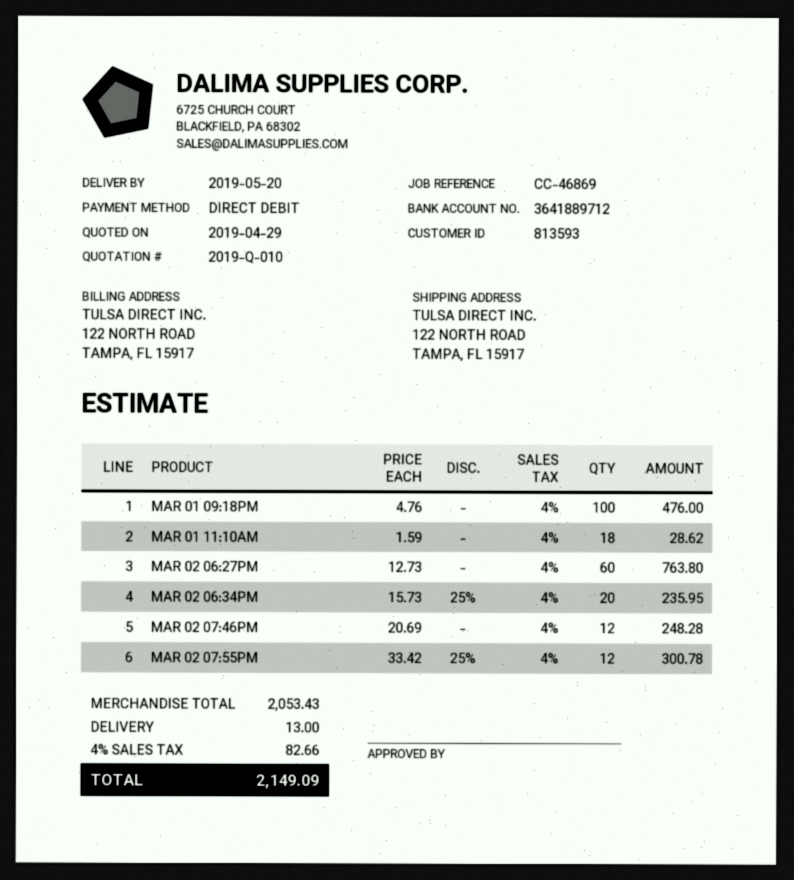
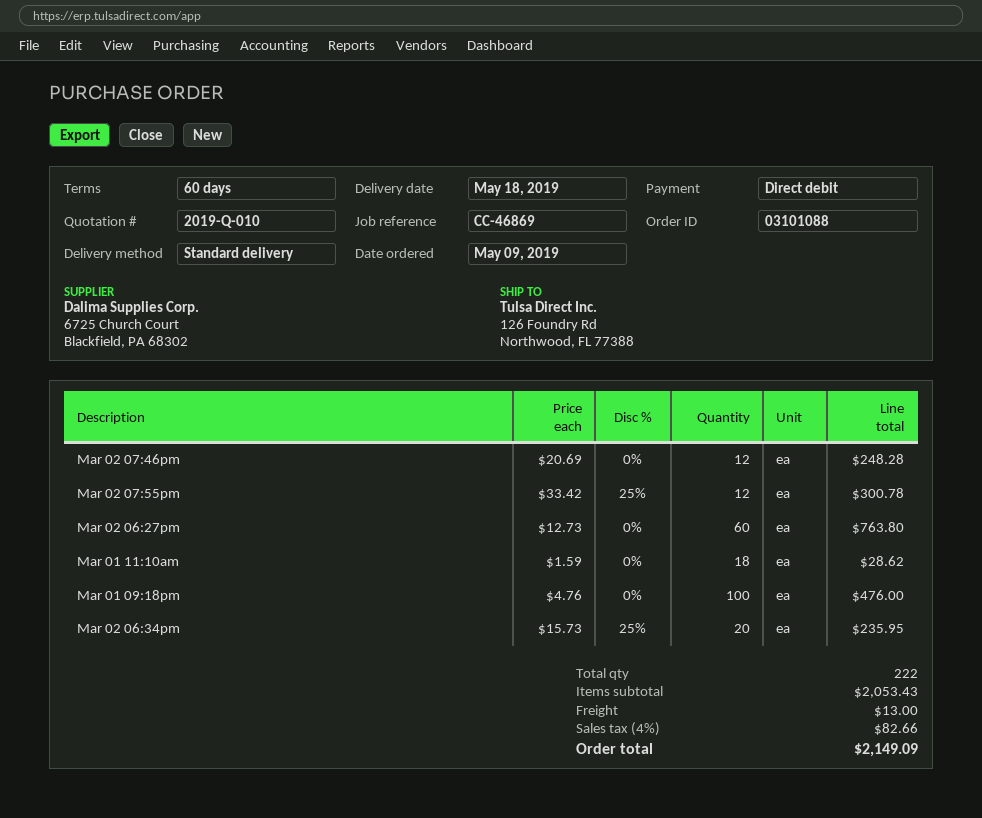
delivery date: 2019-05-20 -> 2019-05-18
ship to: 122 NORTH ROAD, TAMPA, FL 15917 -> 126 Foundry Rd, Northwood, FL 77388

